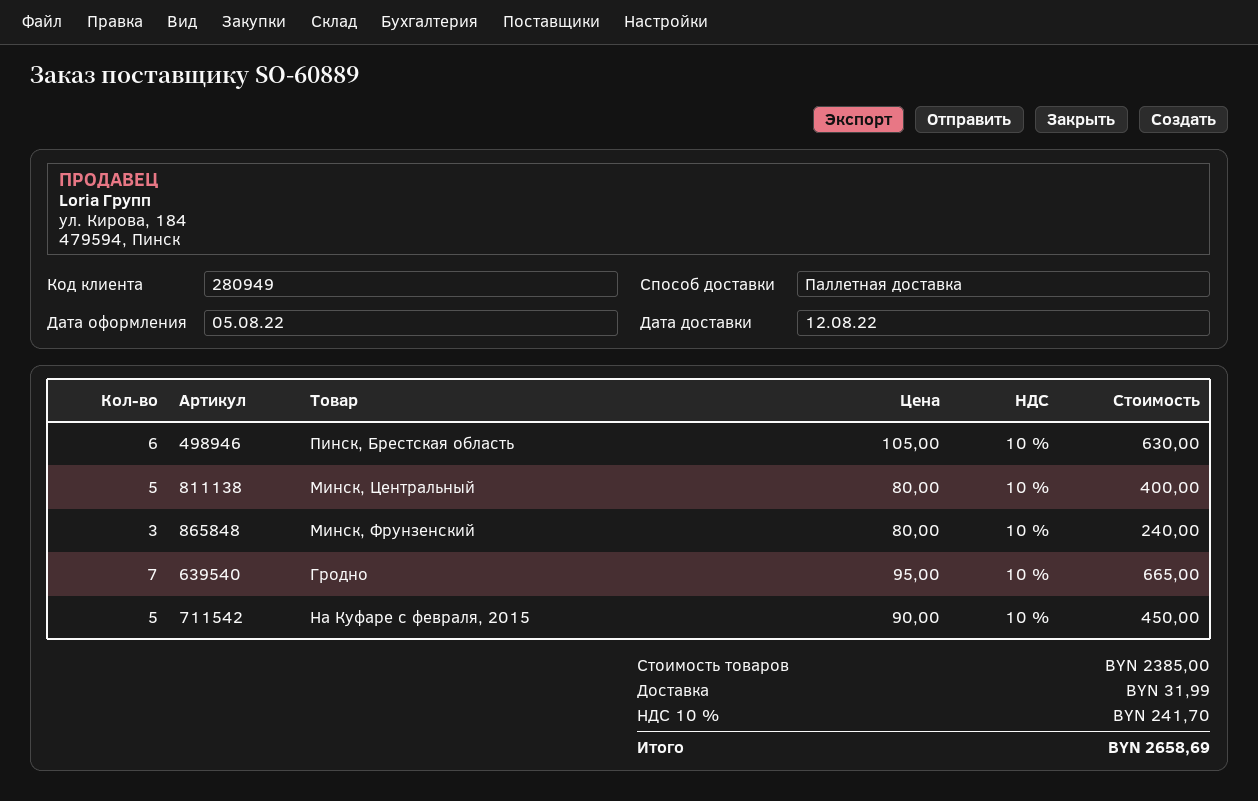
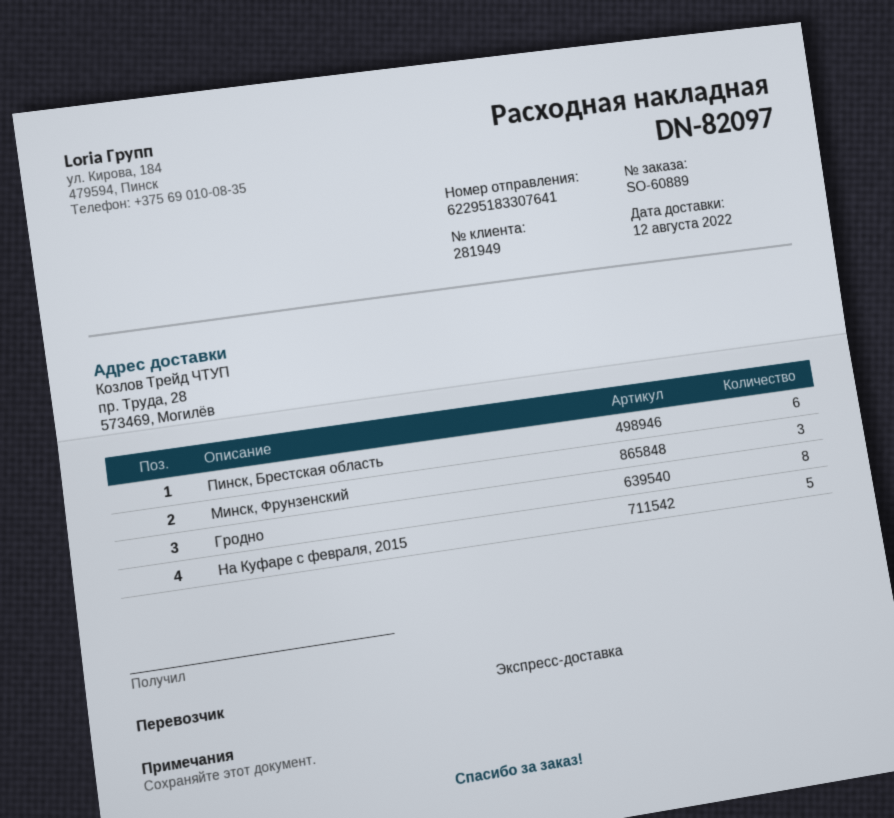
customer number: 280949 -> 281949
shipping method: pallet freight -> express
Минск, Центральный: 5 -> none
Гродно: 7 -> 8

